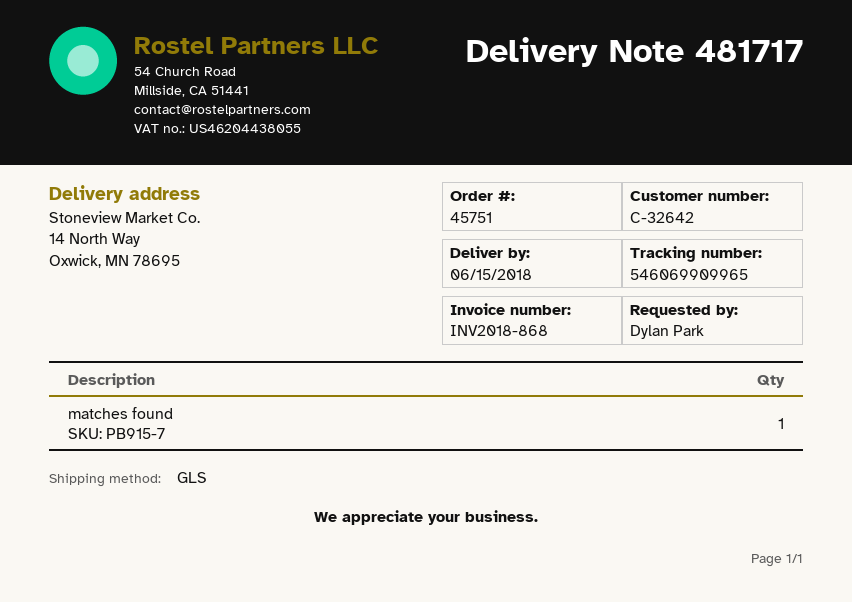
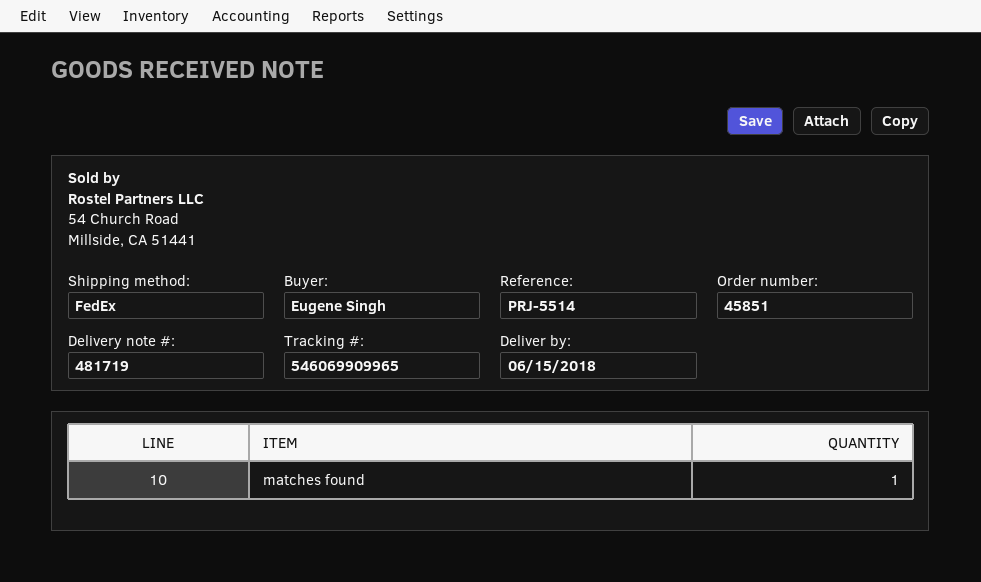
order number: 45751 -> 45851
delivery note number: 481717 -> 481719
ordered by: Dylan Park -> Eugene Singh
shipping method: GLS -> FedEx

